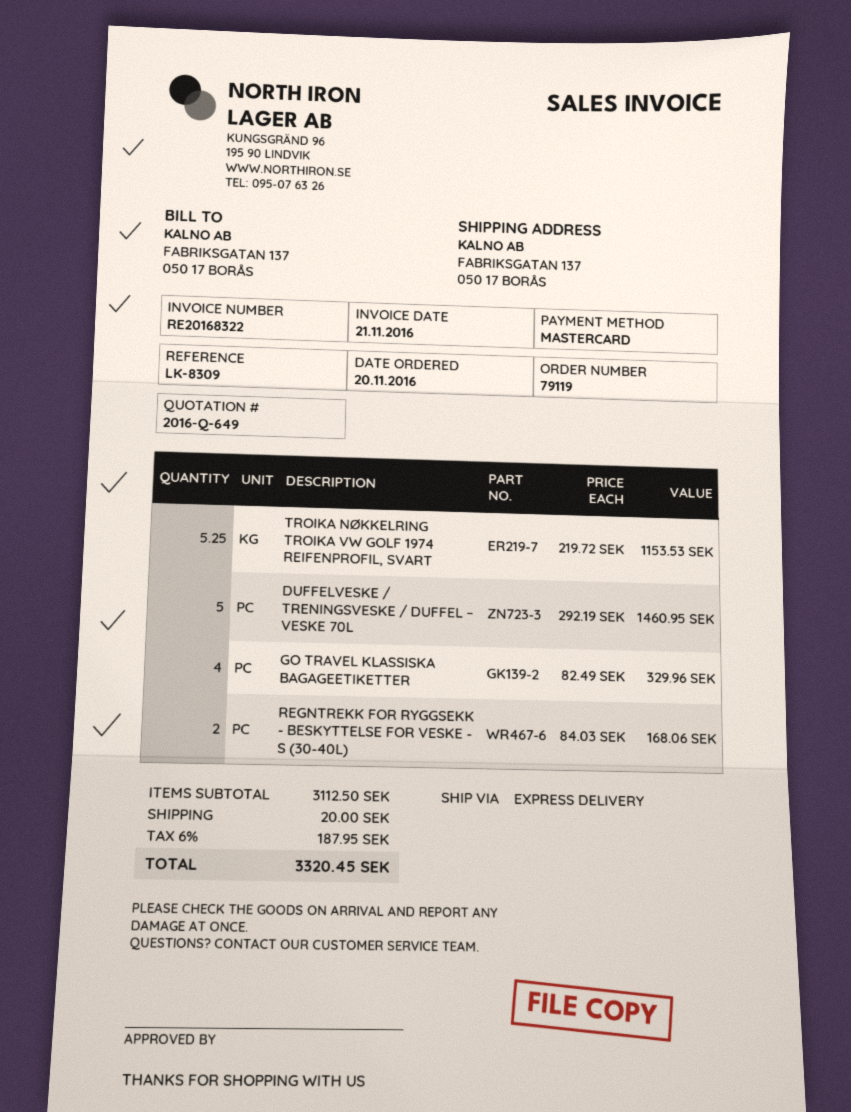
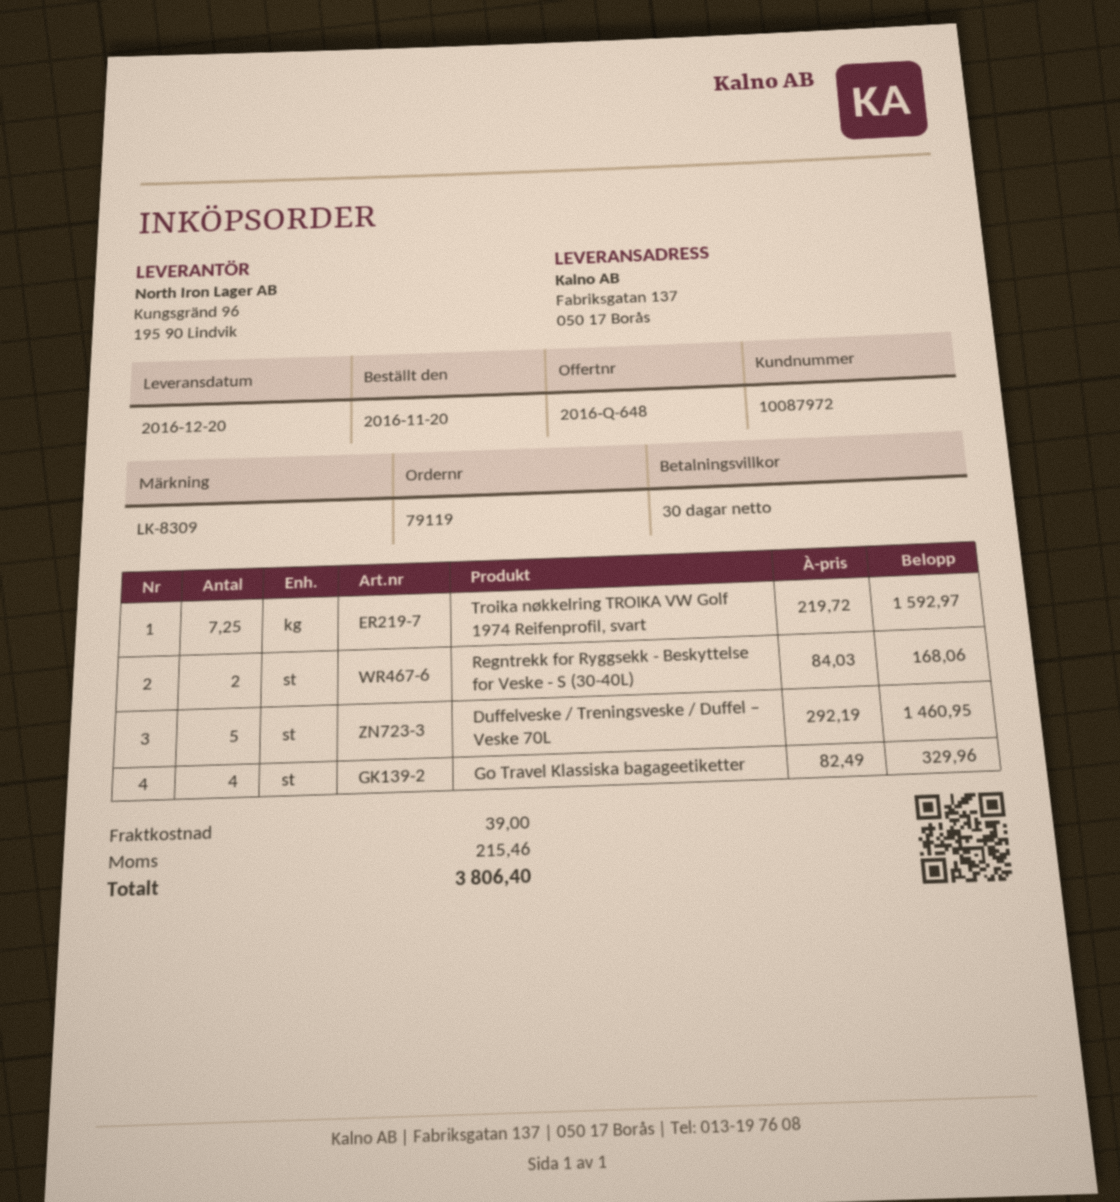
quote number: 2016-Q-649 -> 2016-Q-648
TROIKA NØKKELRING TROIKA VW GOLF 1974 REIFENPROFIL, SVART: 5.25 x 219.72 = 1153.53 -> 7.25 x 219.72 = 1592.97
shipping: 20.00 -> 39.00
tax: 187.95 -> 215.46
total: 3320.45 -> 3806.40

